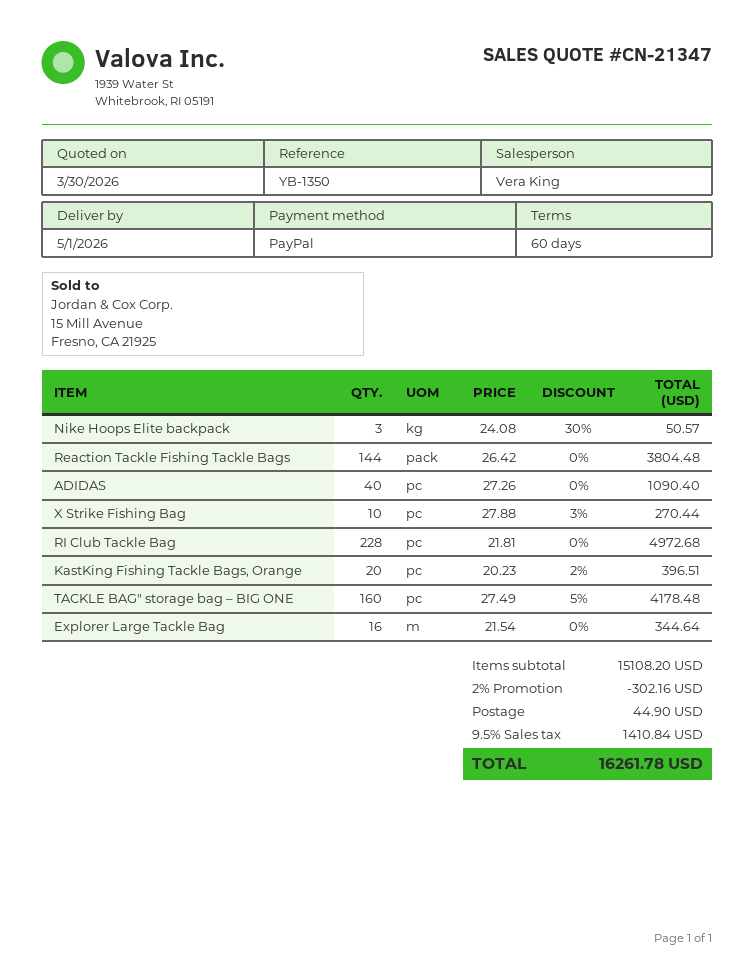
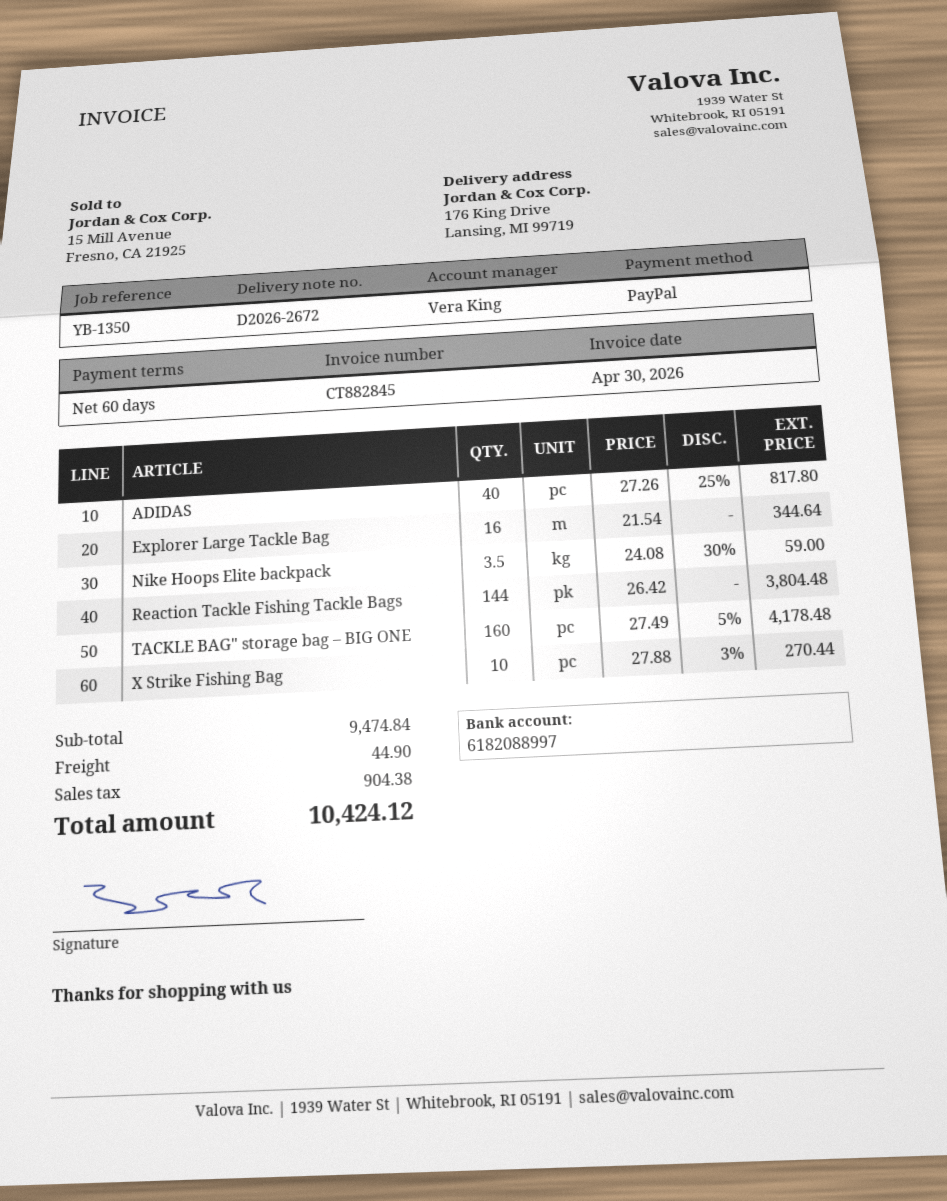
Nike Hoops Elite backpack: 3 x 24.08 - 30% = 50.57 -> 3.5 x 24.08 - 30% = 59.00
ADIDAS: 40 x 27.26 = 1090.40 -> 40 x 27.26 - 25% = 817.80
RI Club Tackle Bag: 228 x 21.81 = 4972.68 -> none
KastKing Fishing Tackle Bags, Orange: 20 x 20.23 - 2% = 396.51 -> none
subtotal: 15108.20 -> 9474.84
discount: 2% = 302.16 -> none
tax: 1410.84 -> 904.38
total: 16261.78 -> 10424.12

